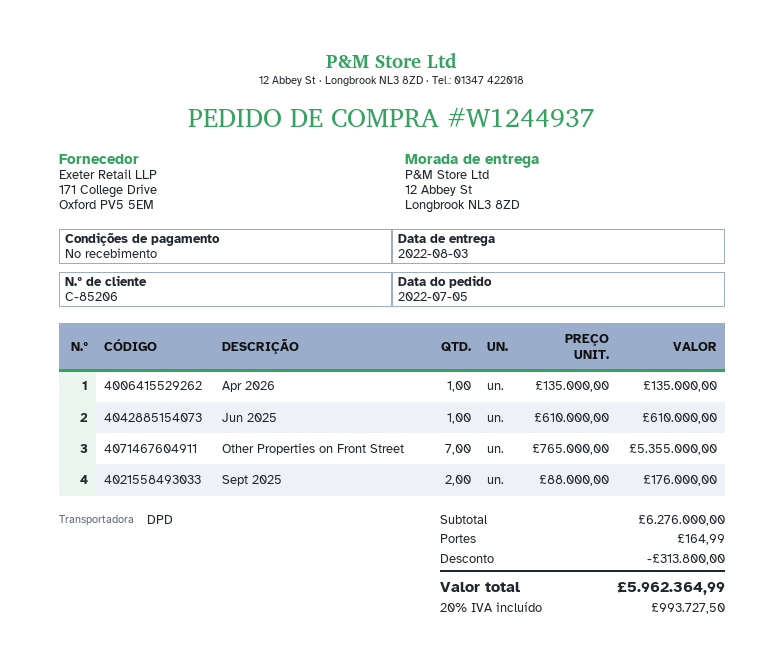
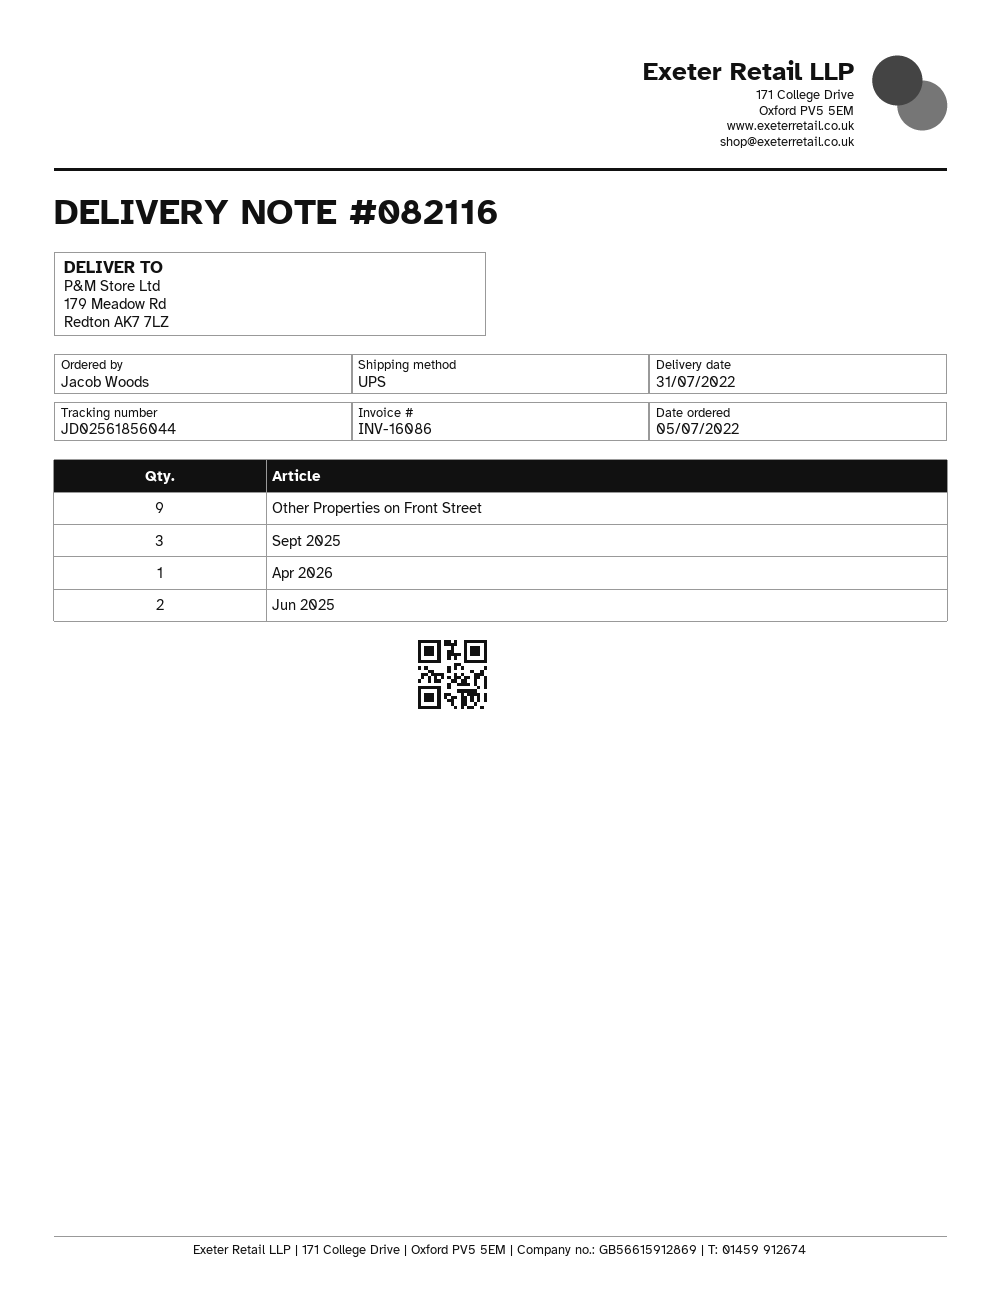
delivery date: 2022-08-03 -> 2022-07-31
shipping method: DPD -> UPS
ship to: 12 Abbey St, Longbrook NL3 8ZD -> 179 Meadow Rd, Redton AK7 7LZ
Jun 2025: 1 -> 2
Other Properties on Front Street: 7 -> 9
Sept 2025: 2 -> 3

